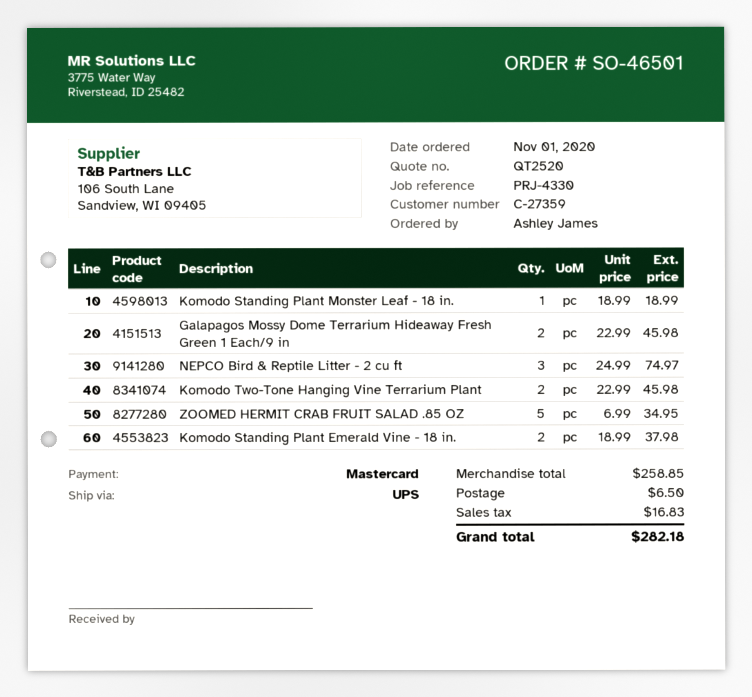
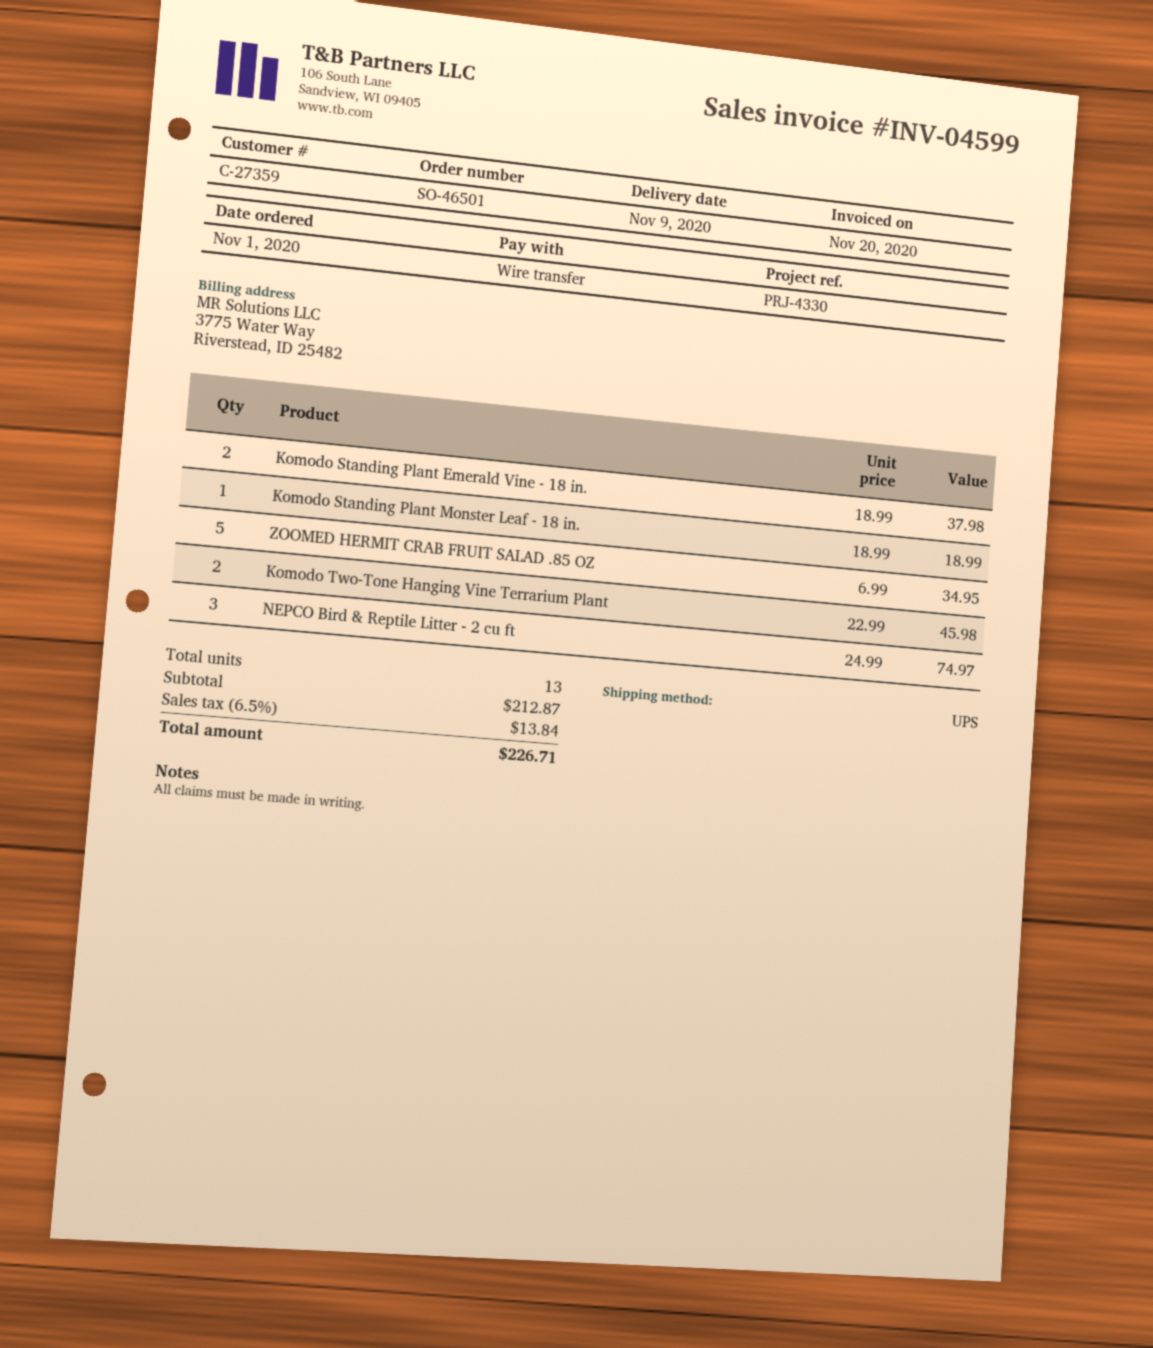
payment method: Mastercard -> bank transfer
Galapagos Mossy Dome Terrarium Hideaway Fresh Green 1 Each/9 in: 2 x 22.99 = 45.98 -> none
subtotal: 258.85 -> 212.87
shipping: 6.50 -> none
tax: 16.83 -> 13.84
total: 282.18 -> 226.71

